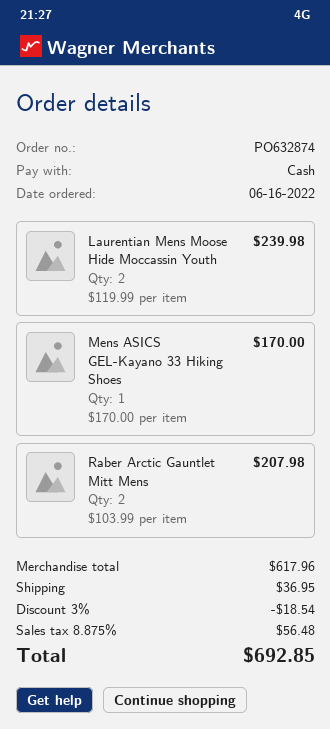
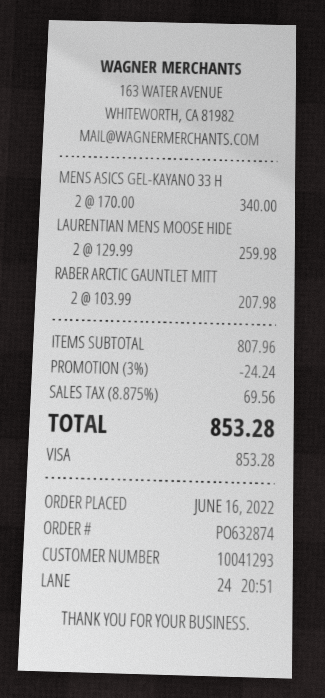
payment method: cash -> Visa
Laurentian Mens Moose Hide Moccassin Youth: 2 x 119.99 = 239.98 -> 2 x 129.99 = 259.98
Mens ASICS GEL-Kayano 33 Hiking Shoes: 1 x 170.00 = 170.00 -> 2 x 170.00 = 340.00
subtotal: 617.96 -> 807.96
discount: 3% = 18.54 -> 3% = 24.24
shipping: 36.95 -> none
tax: 8.875% = 56.48 -> 8.875% = 69.56
total: 692.85 -> 853.28

